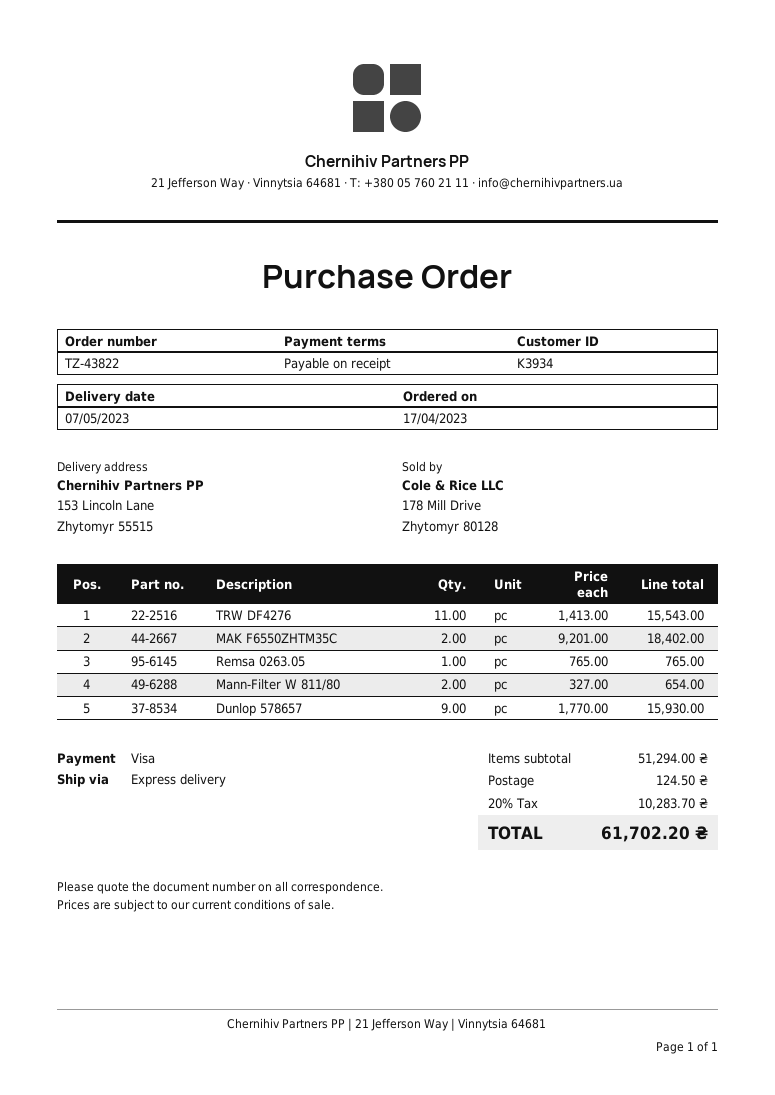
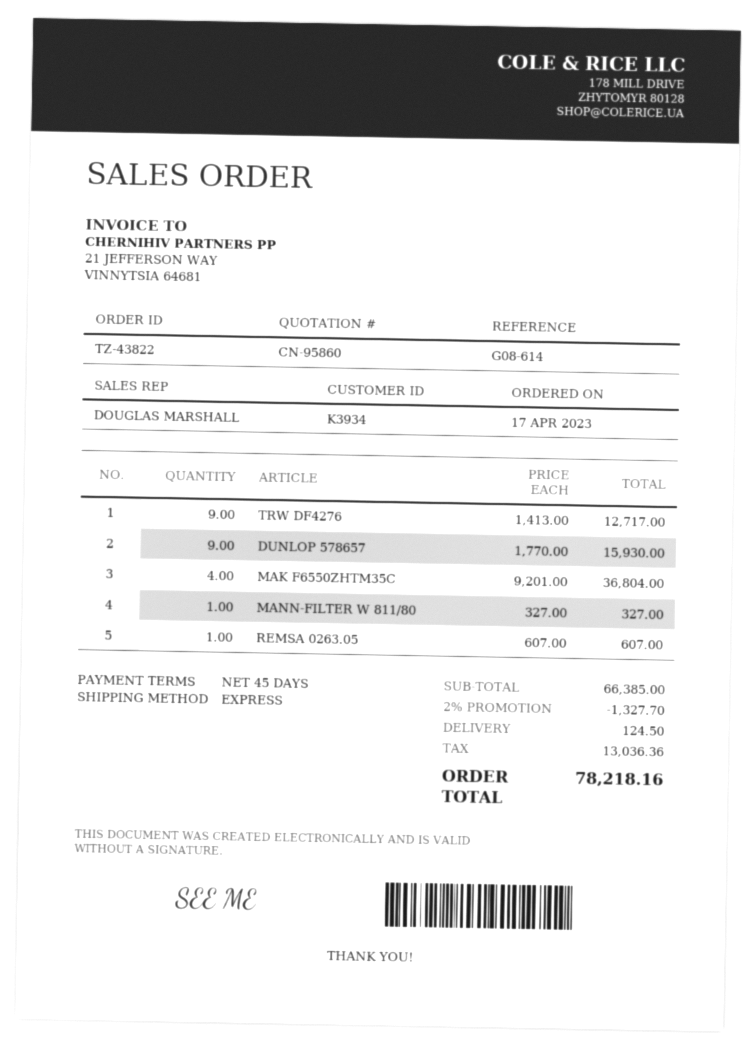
payment terms: on receipt -> 45 days
TRW DF4276: 11 x 1413.00 = 15543.00 -> 9 x 1413.00 = 12717.00
MAK F6550ZHTM35C: 2 x 9201.00 = 18402.00 -> 4 x 9201.00 = 36804.00
Remsa 0263.05: 1 x 765.00 = 765.00 -> 1 x 607.00 = 607.00
Mann-Filter W 811/80: 2 x 327.00 = 654.00 -> 1 x 327.00 = 327.00
subtotal: 51294.00 -> 66385.00
discount: none -> 2% = 1327.70
tax: 10283.70 -> 13036.36
total: 61702.20 -> 78218.16

